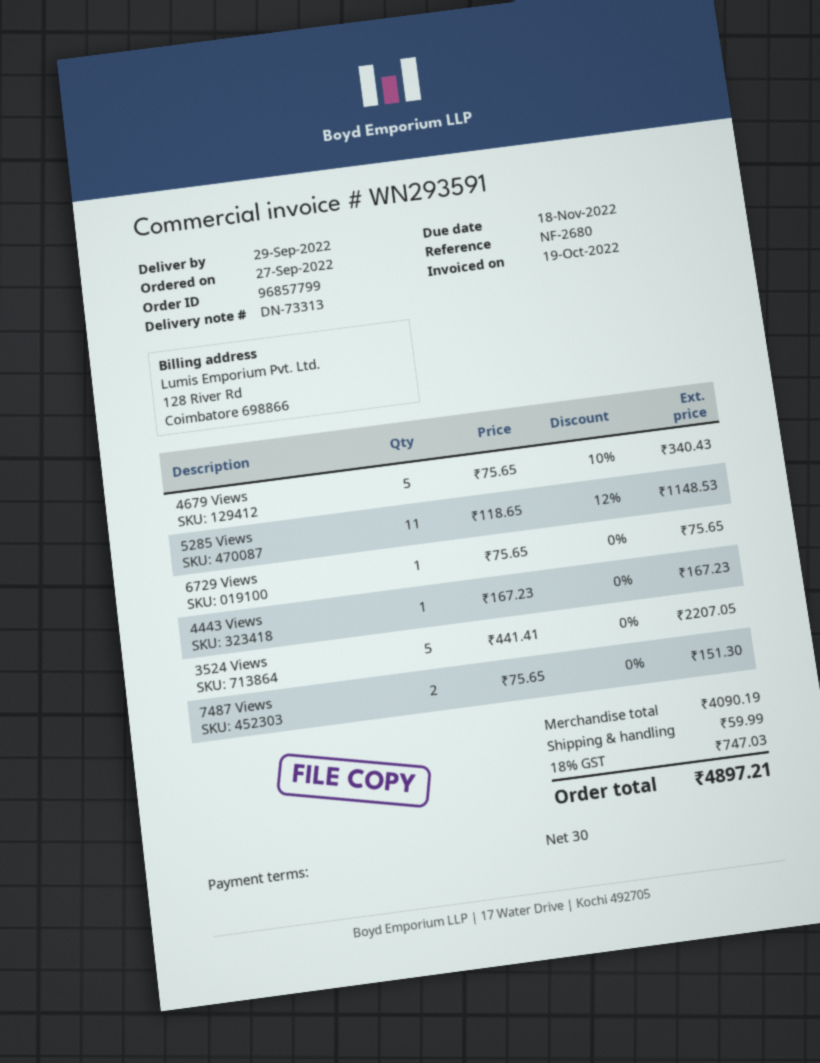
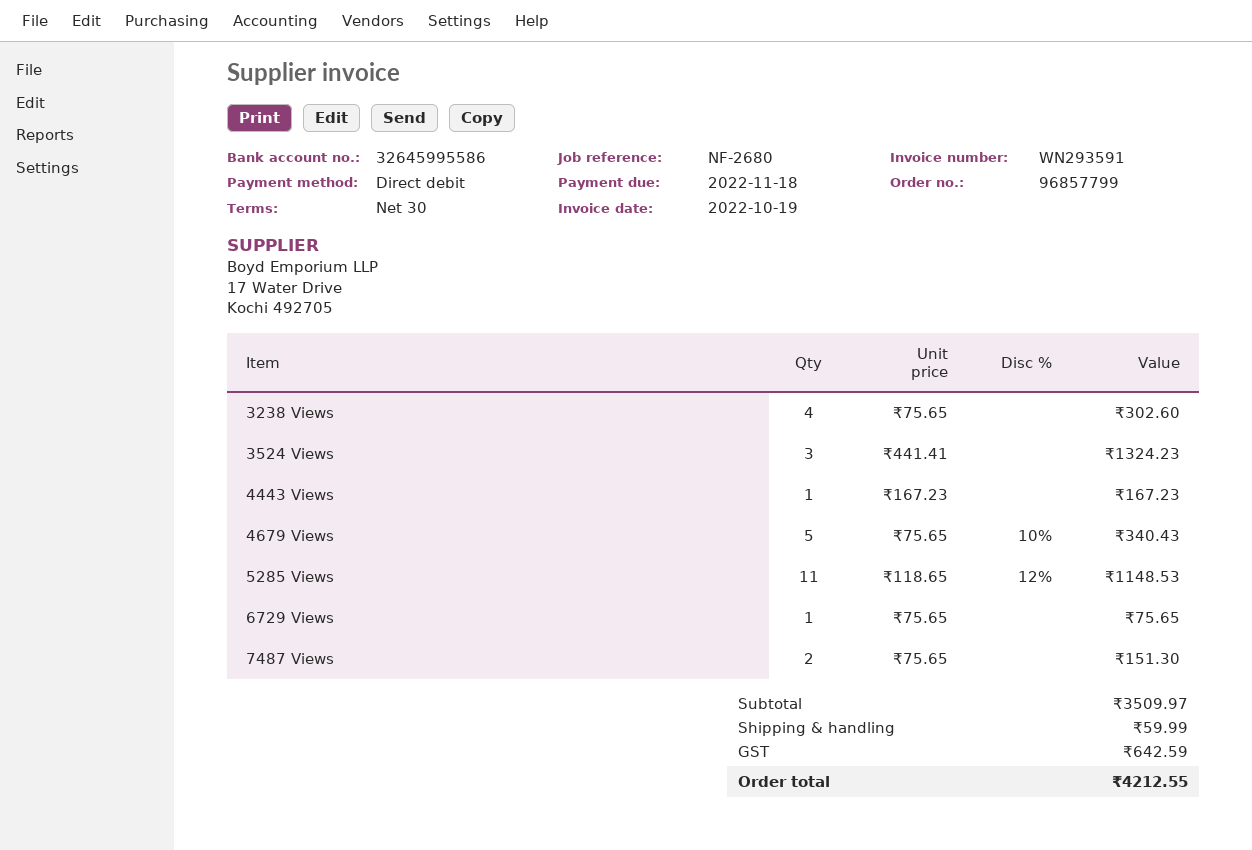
3524 Views: 5 x 441.41 = 2207.05 -> 3 x 441.41 = 1324.23
3238 Views: none -> 4 x 75.65 = 302.60
subtotal: 4090.19 -> 3509.97
tax: 747.03 -> 642.59
total: 4897.21 -> 4212.55

